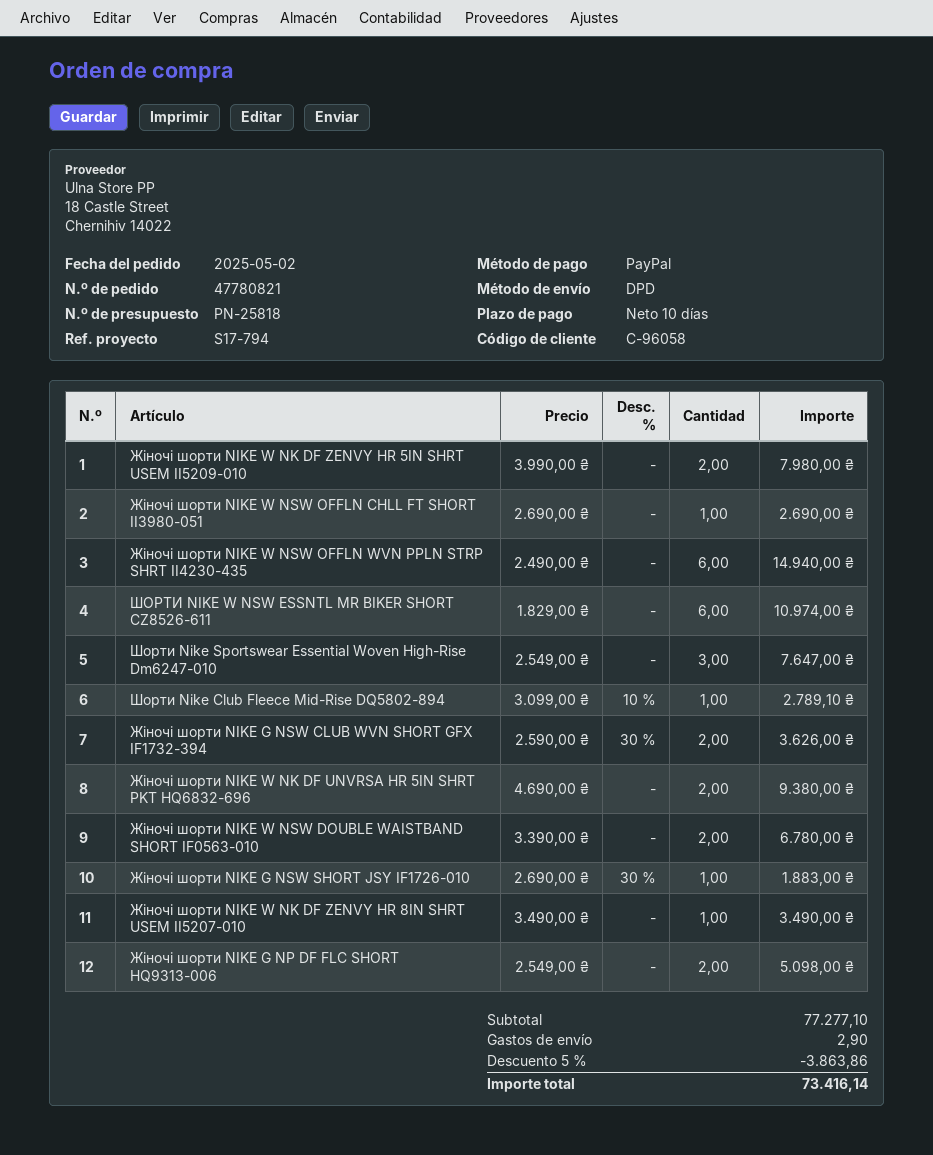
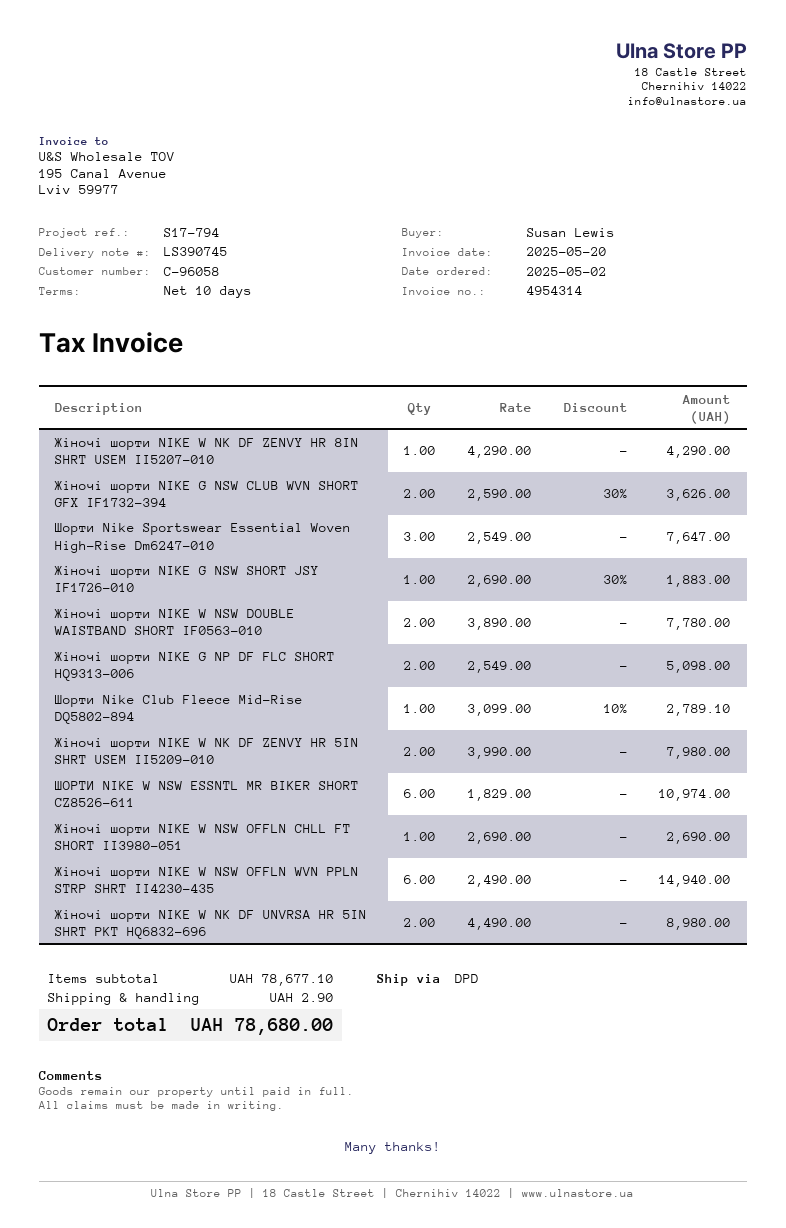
Жіночі шорти NIKE W NK DF UNVRSA HR 5IN SHRT PKT HQ6832-696: 2 x 4690.00 = 9380.00 -> 2 x 4490.00 = 8980.00
Жіночі шорти NIKE W NSW DOUBLE WAISTBAND SHORT IF0563-010: 2 x 3390.00 = 6780.00 -> 2 x 3890.00 = 7780.00
Жіночі шорти NIKE W NK DF ZENVY HR 8IN SHRT USEM II5207-010: 1 x 3490.00 = 3490.00 -> 1 x 4290.00 = 4290.00
subtotal: 77277.10 -> 78677.10
discount: 5% = 3863.86 -> none
total: 73416.14 -> 78680.00

